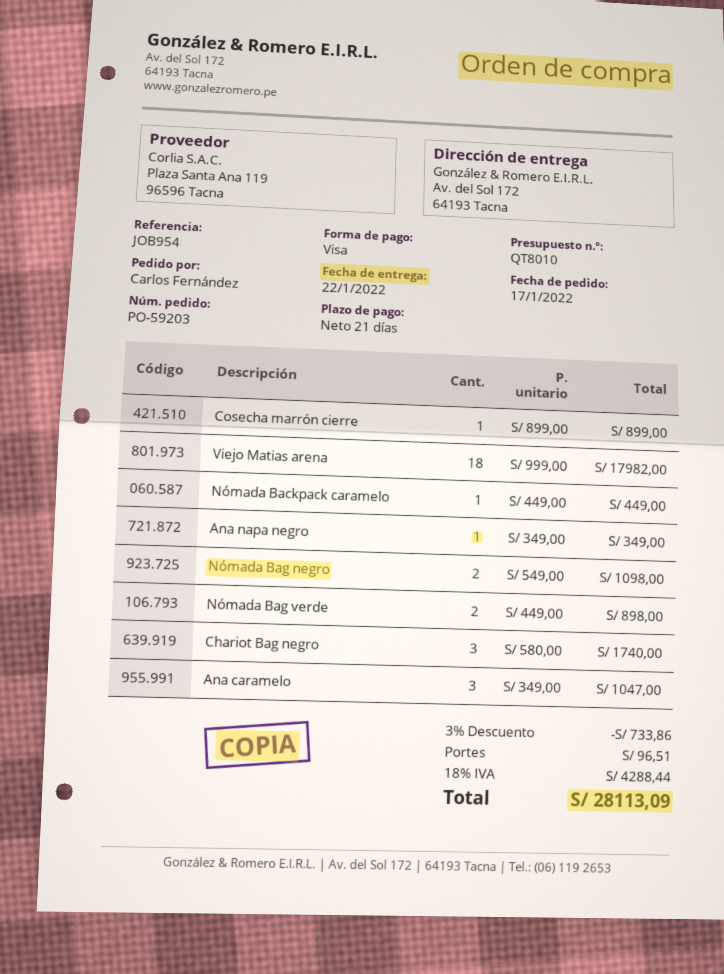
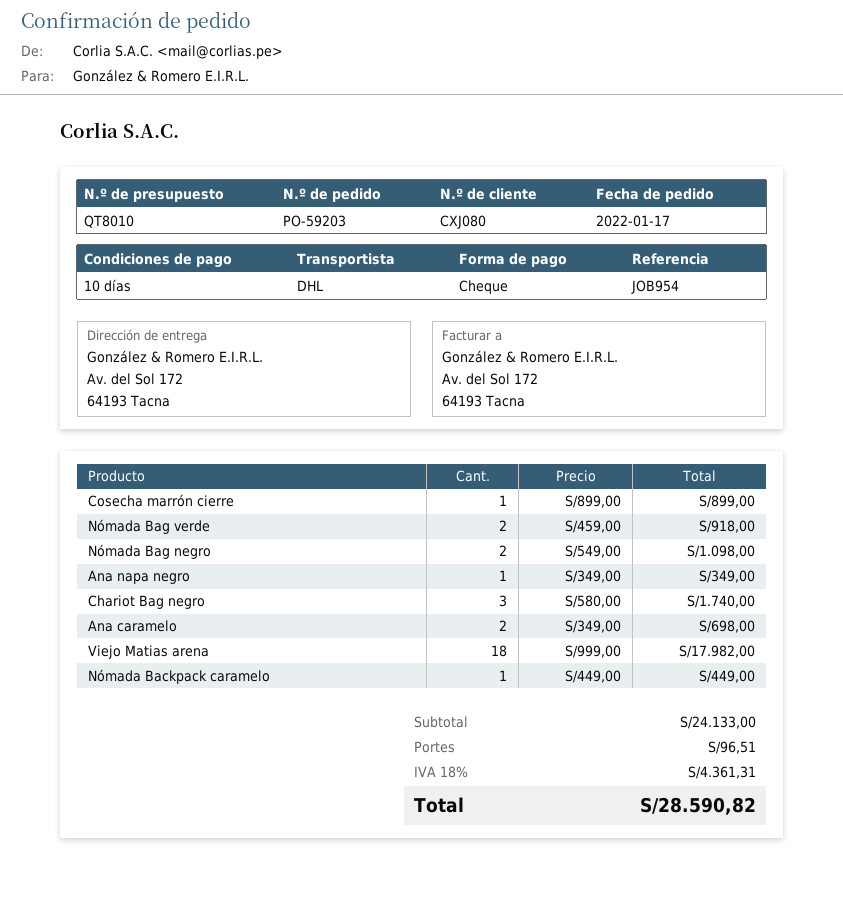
payment terms: 21 days -> 10 days
payment method: Visa -> cheque
Nómada Bag verde: 2 x 449.00 = 898.00 -> 2 x 459.00 = 918.00
Ana caramelo: 3 x 349.00 = 1047.00 -> 2 x 349.00 = 698.00
discount: 3% = 733.86 -> none
tax: 18% = 4288.44 -> 18% = 4361.31
total: 28113.09 -> 28590.82

